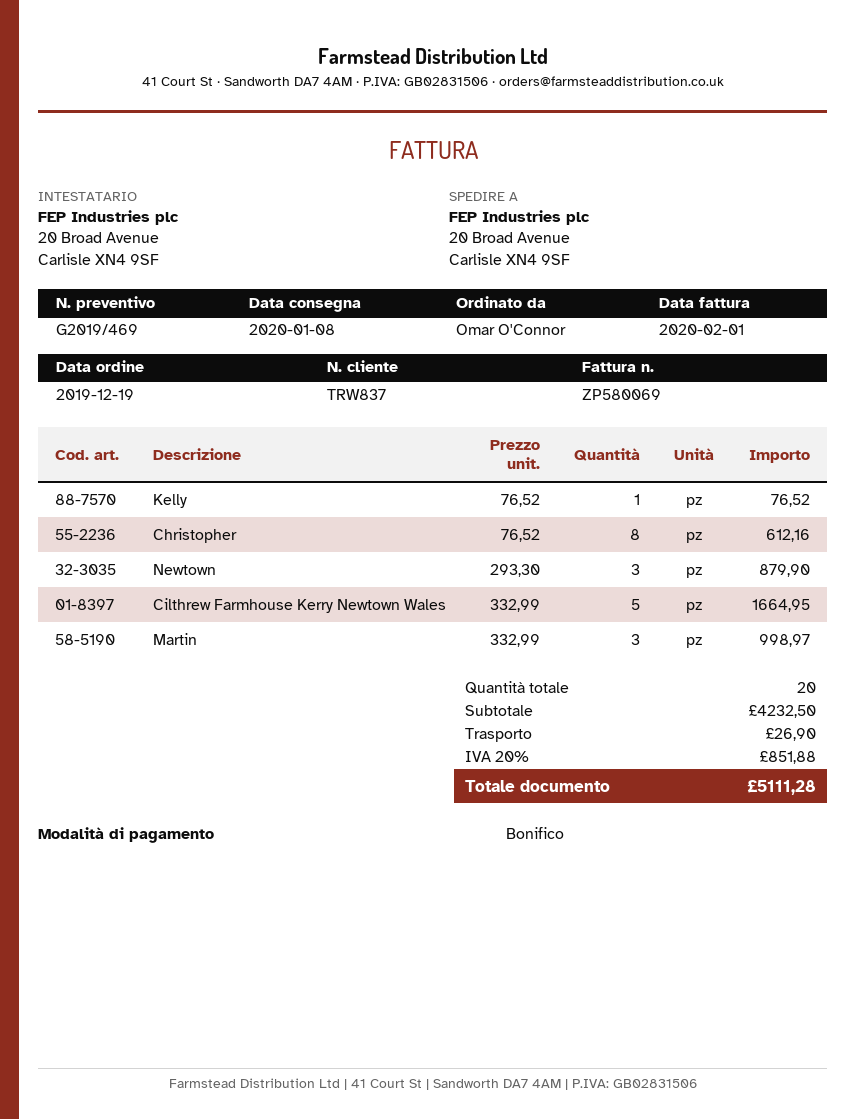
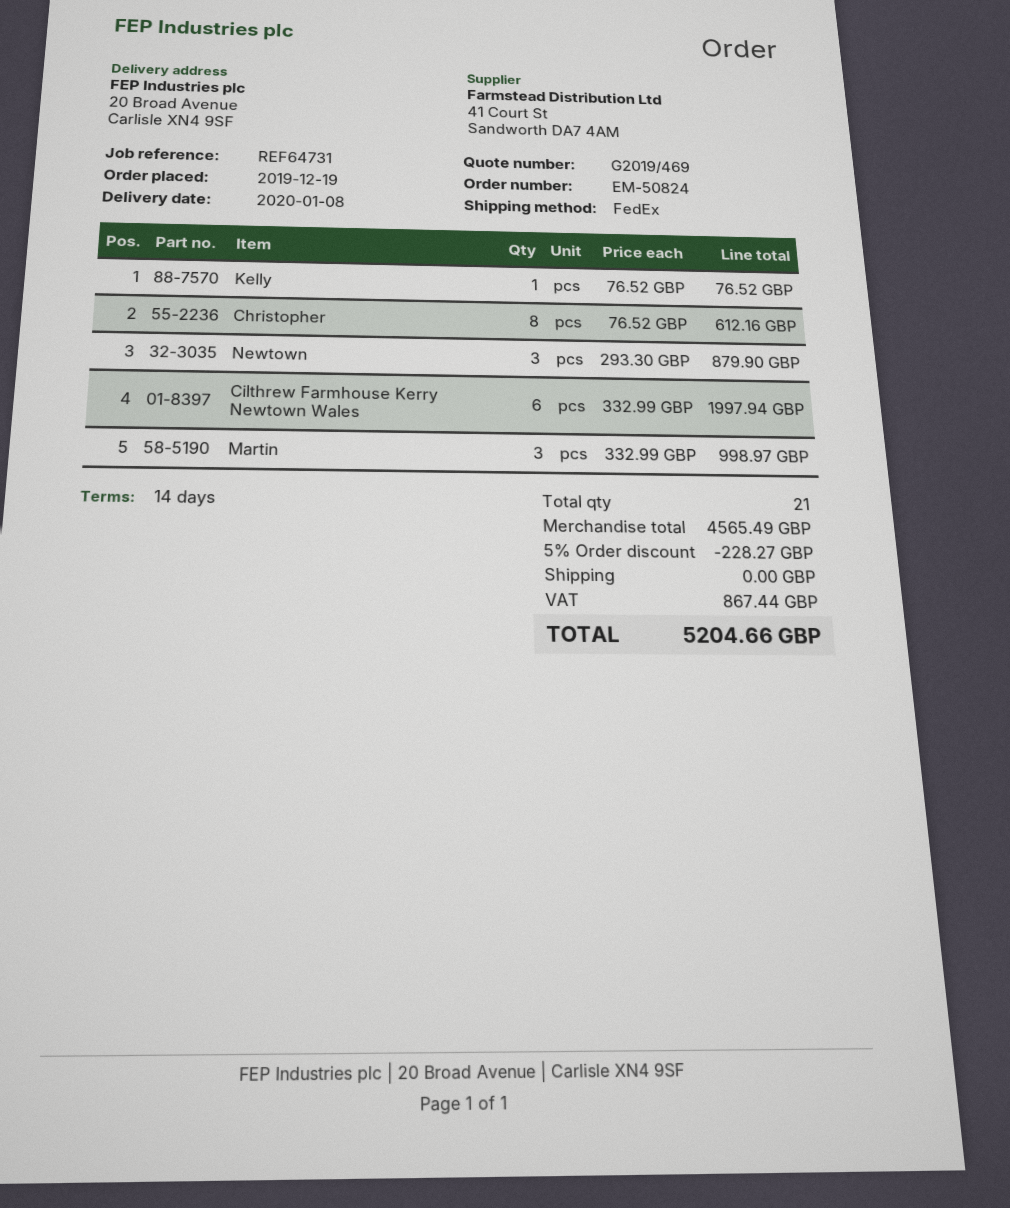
Cilthrew Farmhouse Kerry Newtown Wales: 5 x 332.99 = 1664.95 -> 6 x 332.99 = 1997.94
total quantity: 20 -> 21
subtotal: 4232.50 -> 4565.49
discount: none -> 5% = 228.27
shipping: 26.90 -> 0.00
tax: 851.88 -> 867.44
total: 5111.28 -> 5204.66

